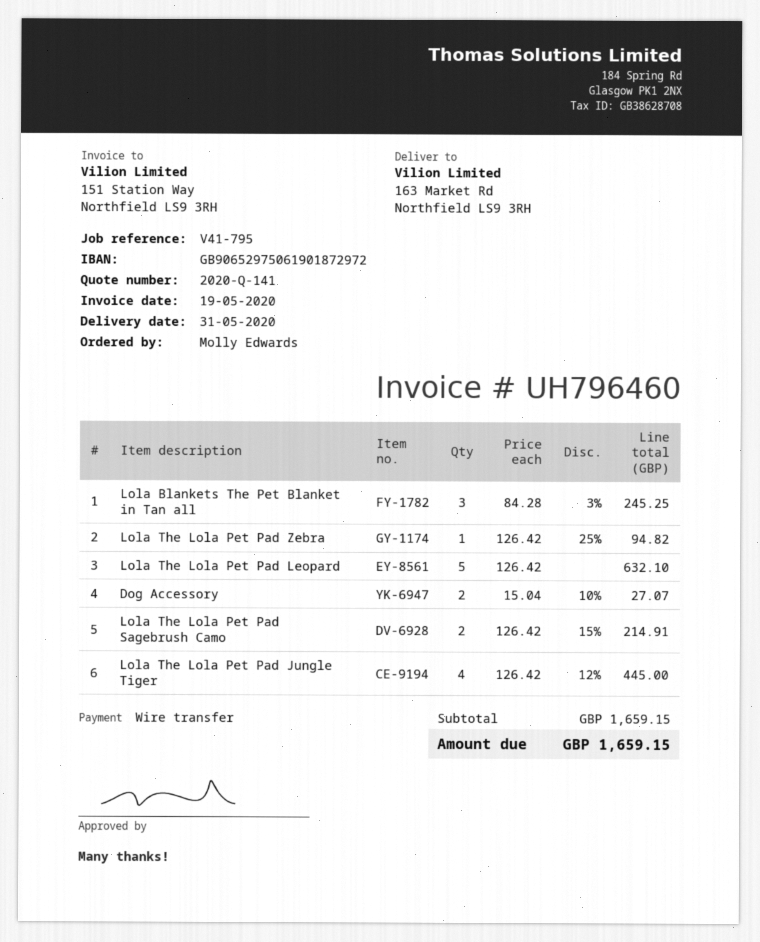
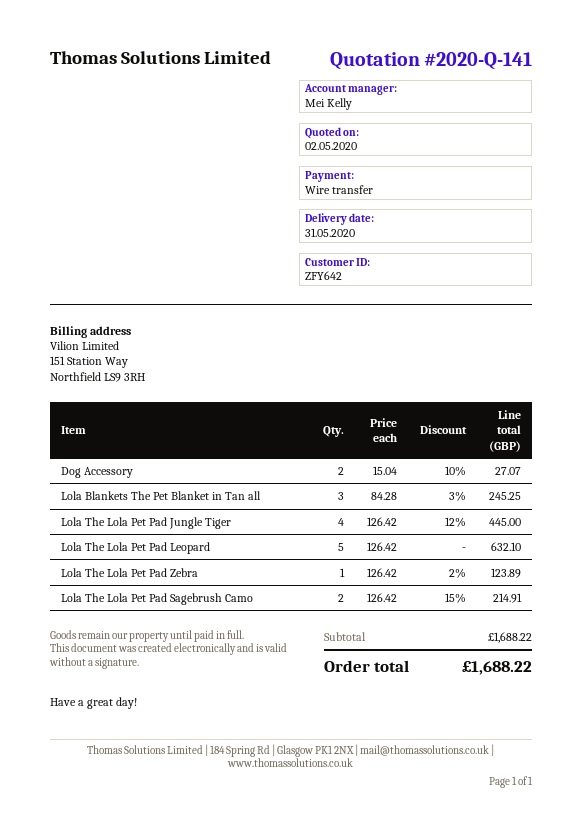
Lola The Lola Pet Pad Zebra: 1 x 126.42 - 25% = 94.82 -> 1 x 126.42 - 2% = 123.89
subtotal: 1659.15 -> 1688.22
total: 1659.15 -> 1688.22

